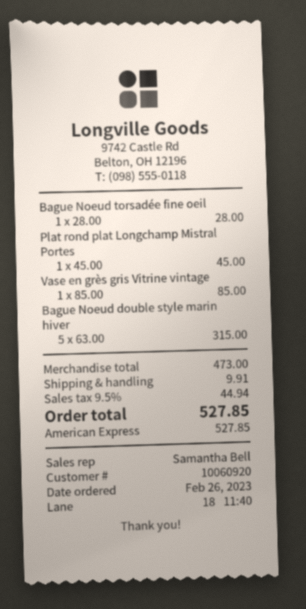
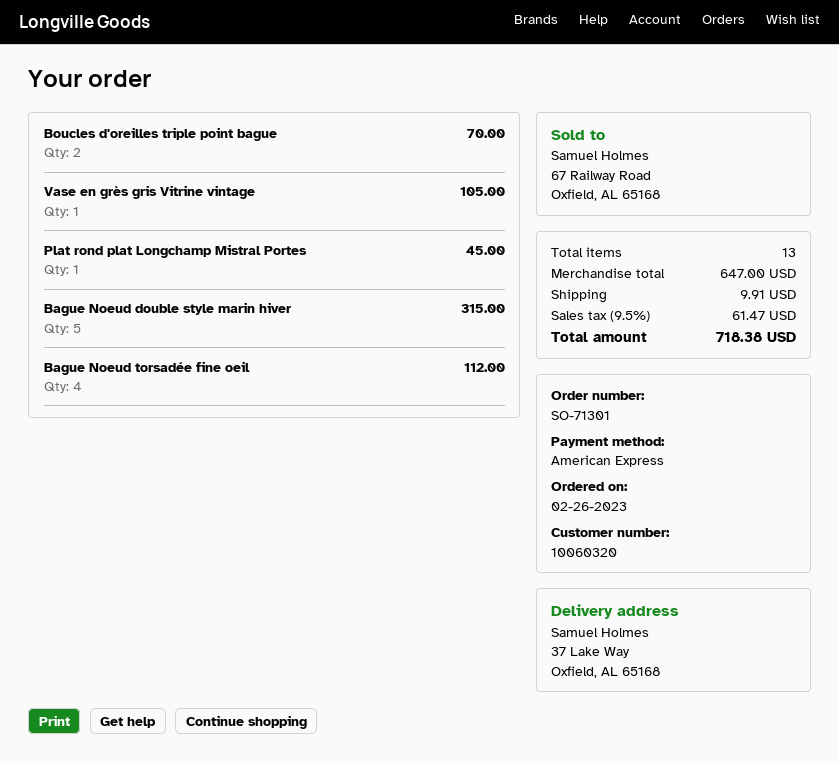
customer number: 10060920 -> 10060320
Bague Noeud torsadée fine oeil: 1 for 28.00 -> 4 for 112.00
Vase en grès gris Vitrine vintage: 1 for 85.00 -> 1 for 105.00
Boucles d'oreilles triple point bague: none -> 2 for 70.00
subtotal: 473.00 -> 647.00
tax: 9.5% = 44.94 -> 9.5% = 61.47
total: 527.85 -> 718.38

